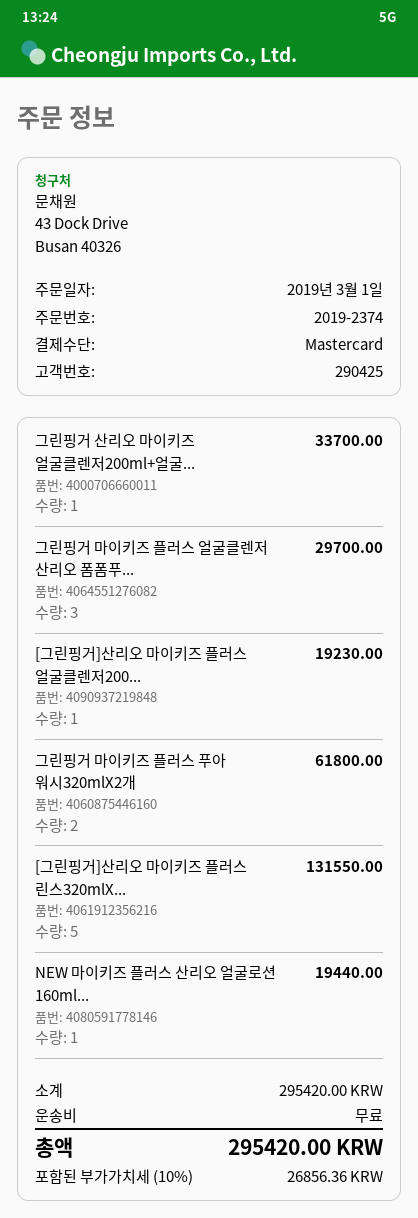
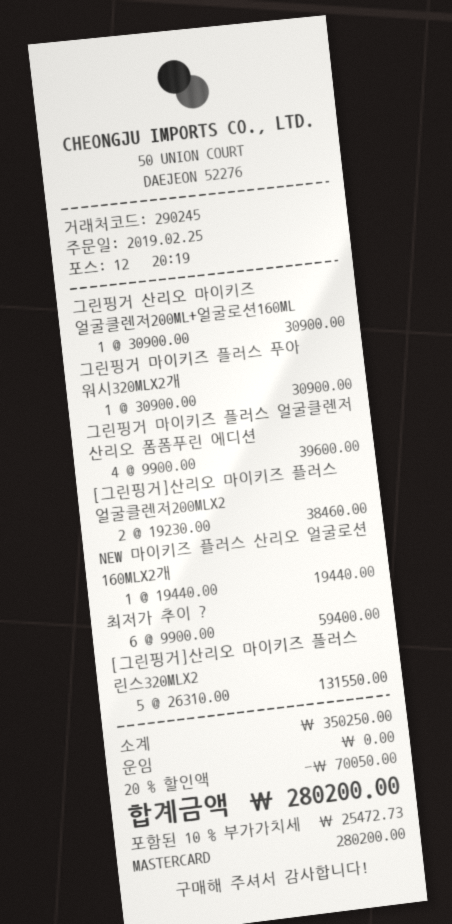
order date: 2019-03-01 -> 2019-02-25
customer number: 290425 -> 290245
그린핑거 산리오 마이키즈 얼굴클렌저200ml+얼굴...: 1 for 33700.00 -> 1 for 30900.00
그린핑거 마이키즈 플러스 얼굴클렌저 산리오 폼폼푸...: 3 for 29700.00 -> 4 for 39600.00
[그린핑거]산리오 마이키즈 플러스 얼굴클렌저200...: 1 for 19230.00 -> 2 for 38460.00
그린핑거 마이키즈 플러스 푸아 워시320mlX2개: 2 for 61800.00 -> 1 for 30900.00
최저가 추이 ?: none -> 6 for 59400.00
subtotal: 295420.00 -> 350250.00
discount: none -> 20% = 70050.00
tax: 10% = 26856.36 -> 10% = 25472.73
total: 295420.00 -> 280200.00

